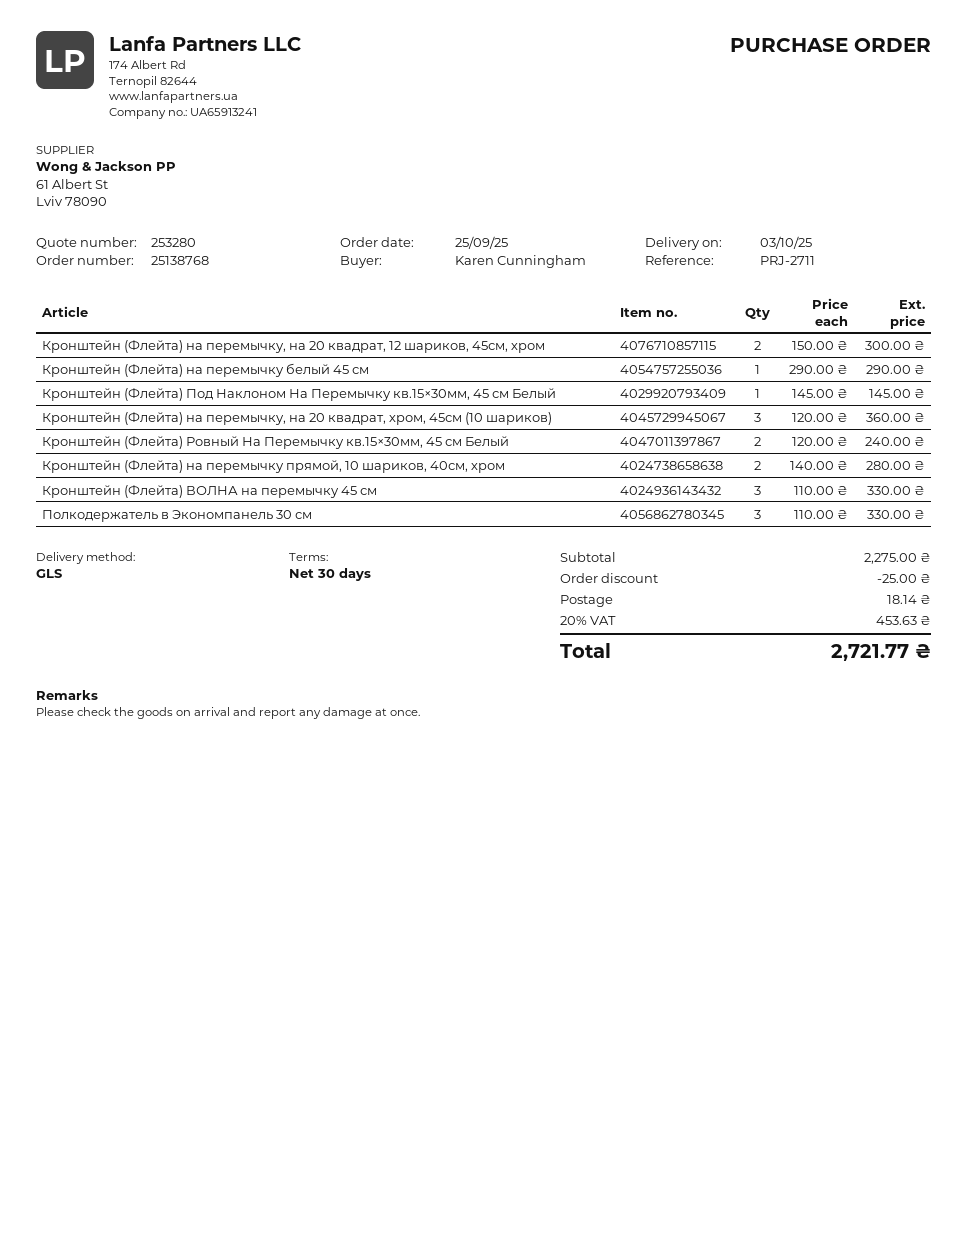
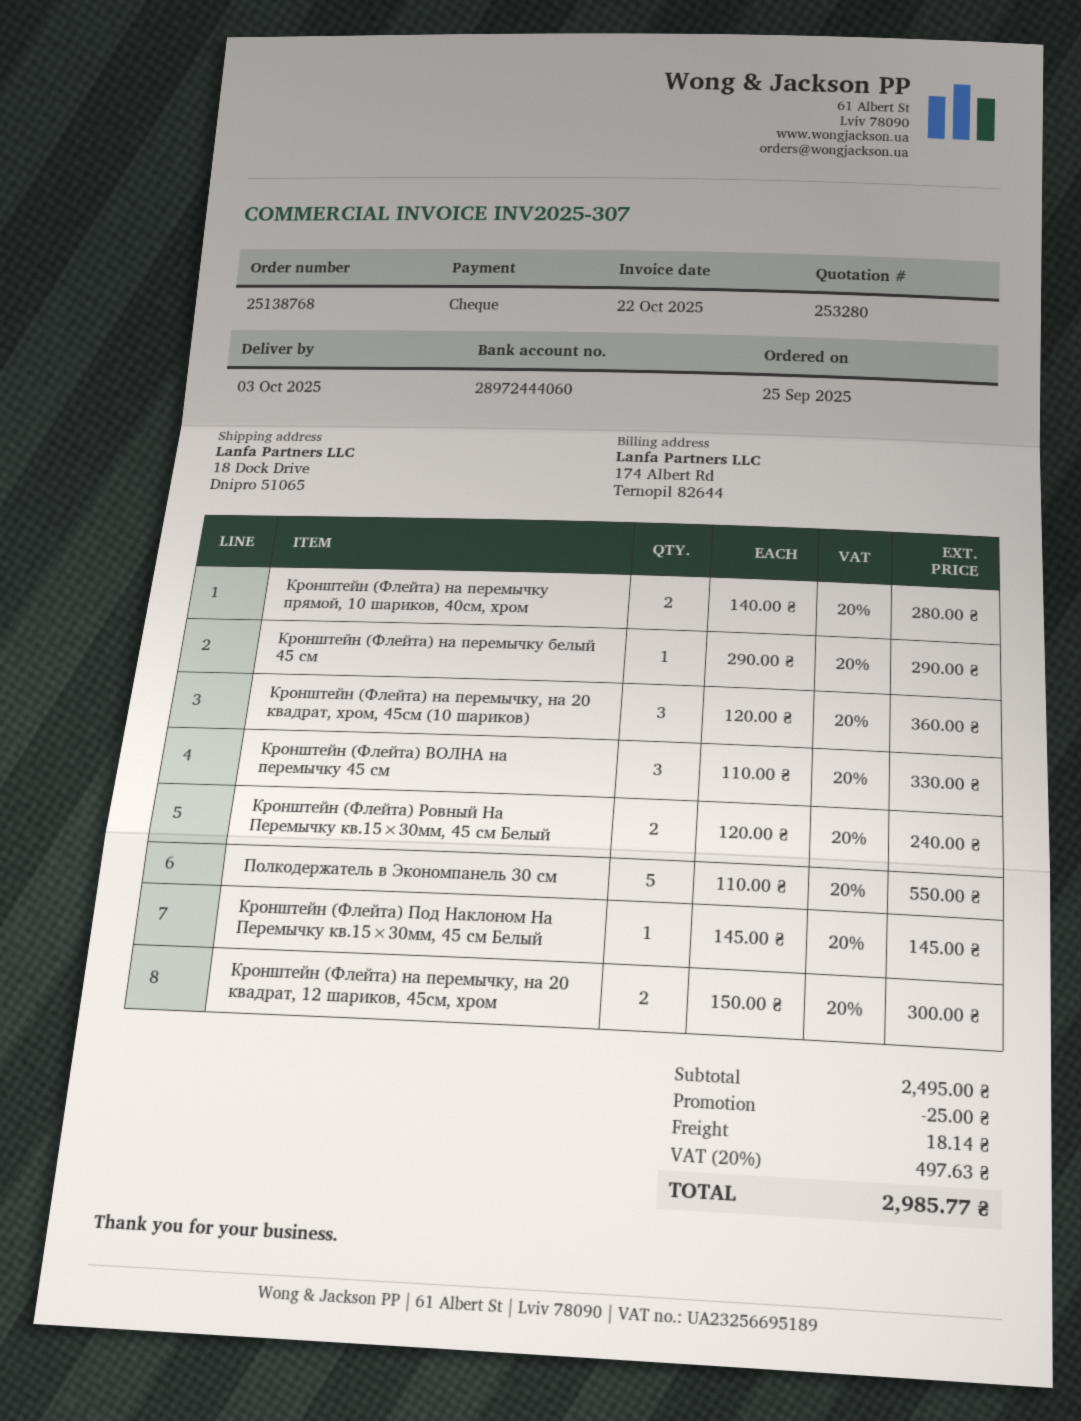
Полкодержатель в Экономпанель 30 см: 3 x 110.00 = 330.00 -> 5 x 110.00 = 550.00
subtotal: 2275.00 -> 2495.00
tax: 20% = 453.63 -> 20% = 497.63
total: 2721.77 -> 2985.77

